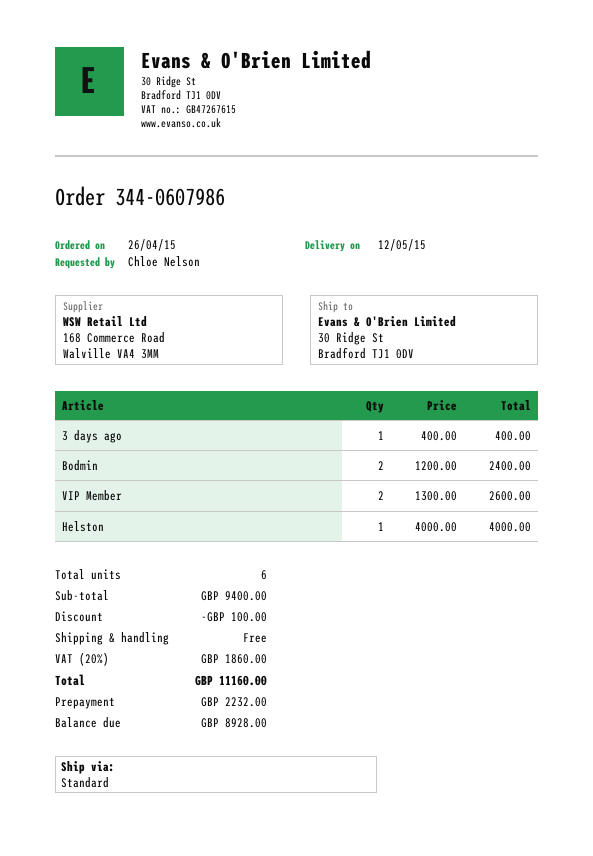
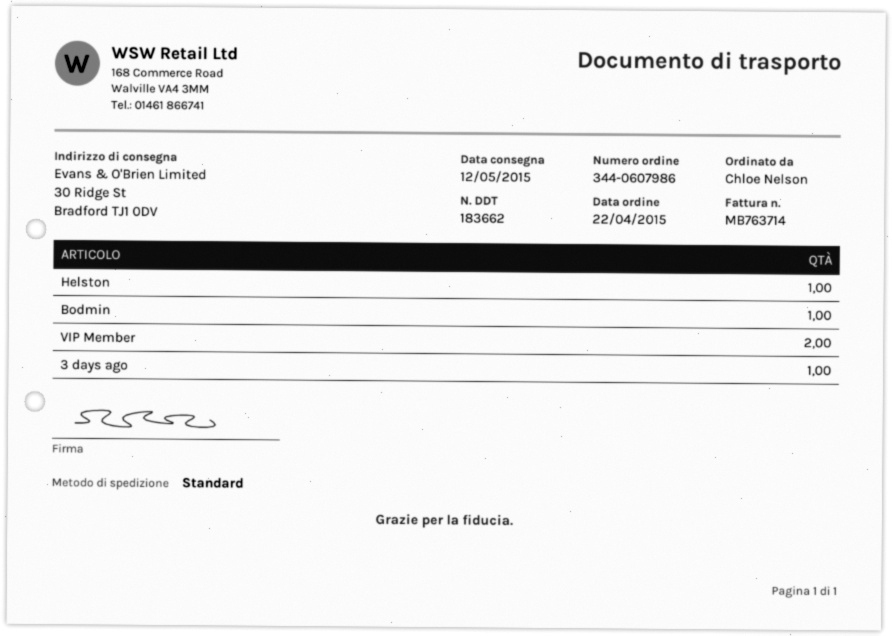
order date: 2015-04-26 -> 2015-04-22
Bodmin: 2 -> 1

